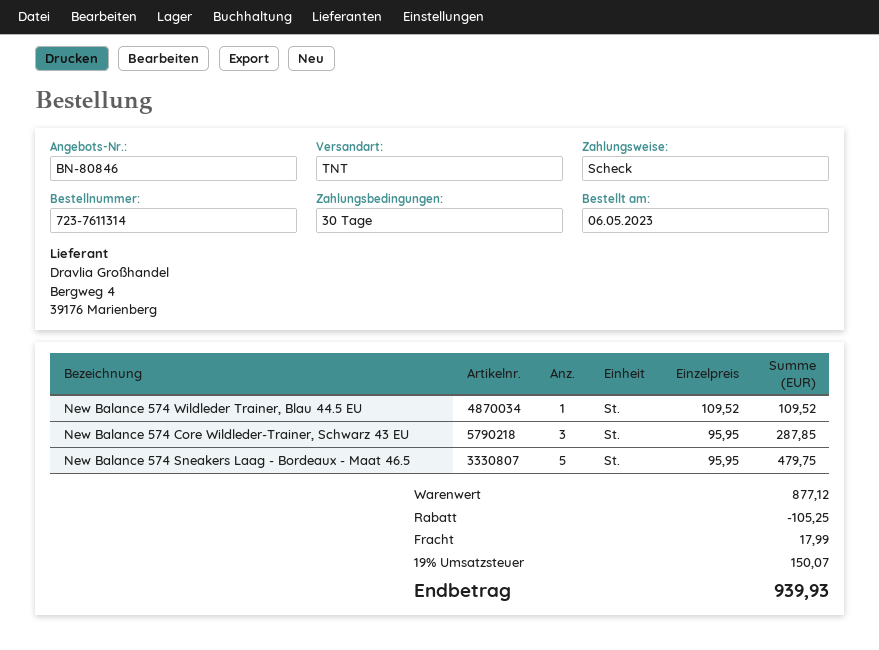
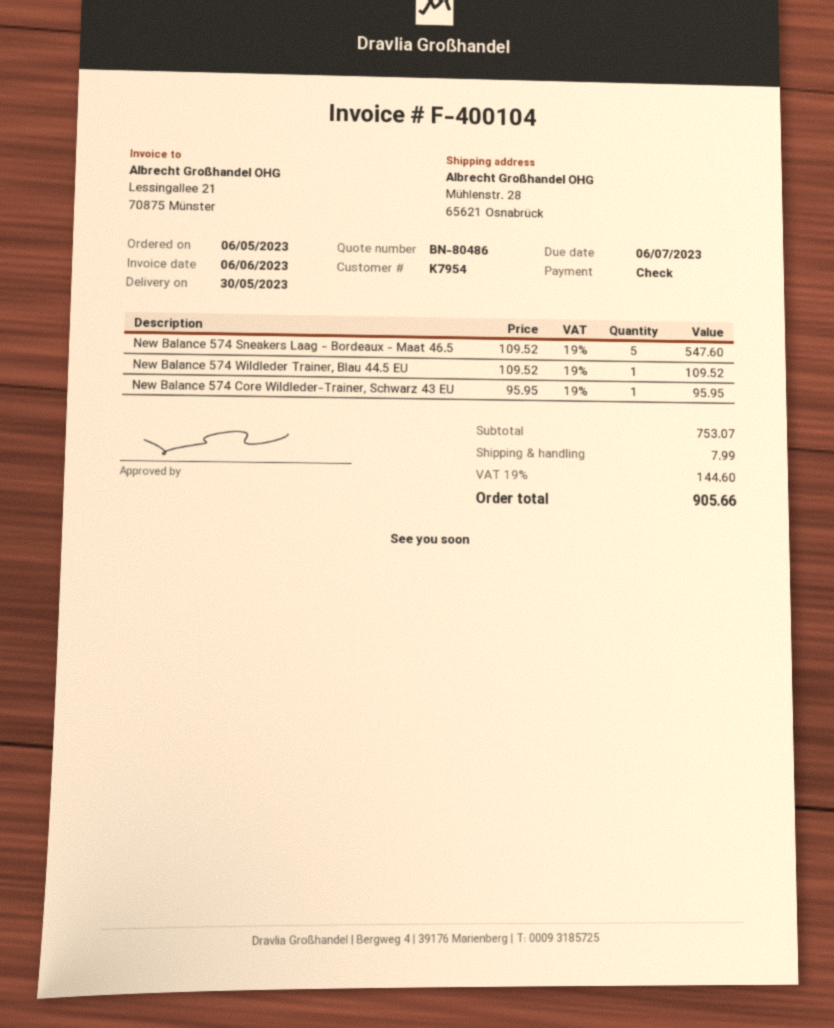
quote number: BN-80846 -> BN-80486
New Balance 574 Core Wildleder-Trainer, Schwarz 43 EU: 3 x 95.95 = 287.85 -> 1 x 95.95 = 95.95
New Balance 574 Sneakers Laag - Bordeaux - Maat 46.5: 5 x 95.95 = 479.75 -> 5 x 109.52 = 547.60
subtotal: 877.12 -> 753.07
discount: 105.25 -> none
shipping: 17.99 -> 7.99
tax: 19% = 150.07 -> 19% = 144.60
total: 939.93 -> 905.66

